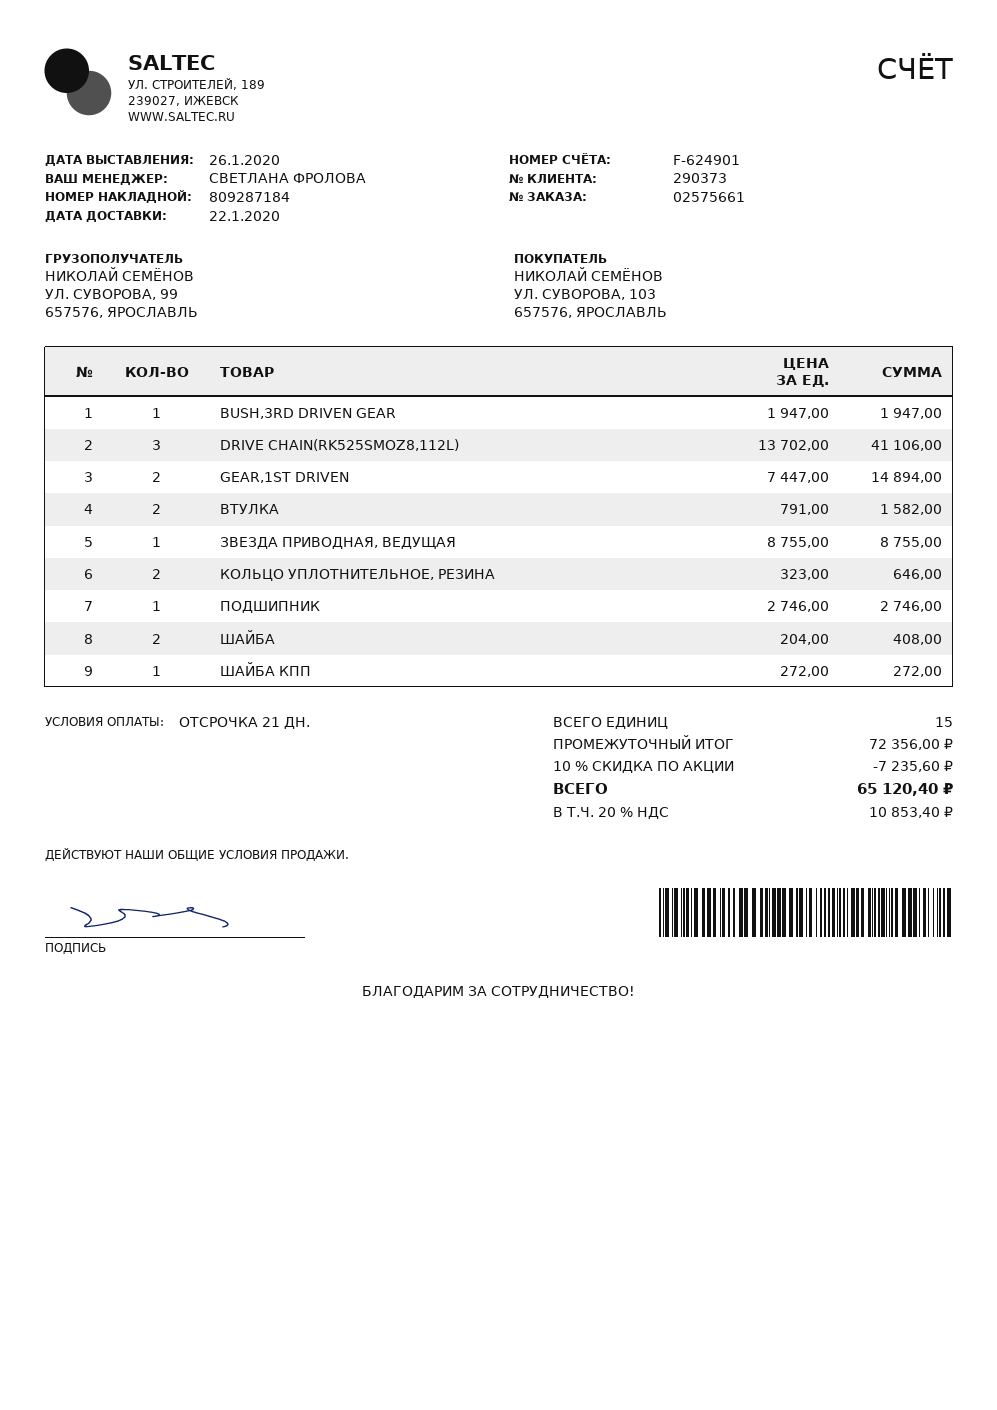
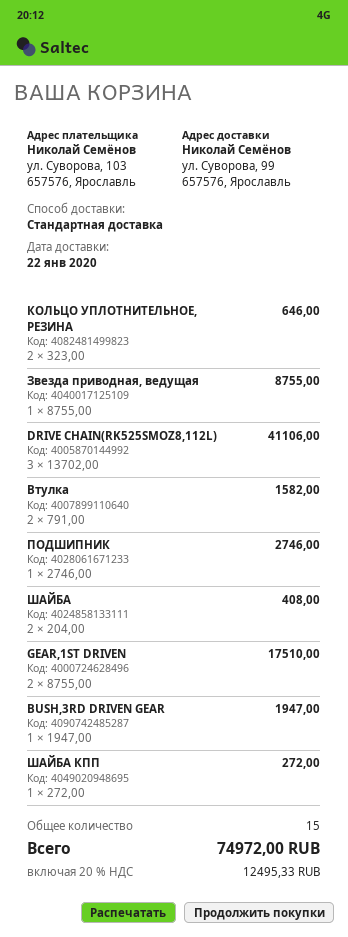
GEAR,1ST DRIVEN: 2 x 7447.00 = 14894.00 -> 2 x 8755.00 = 17510.00
discount: 10% = 7235.60 -> none
tax: 20% = 10853.40 -> 20% = 12495.33
total: 65120.40 -> 74972.00

